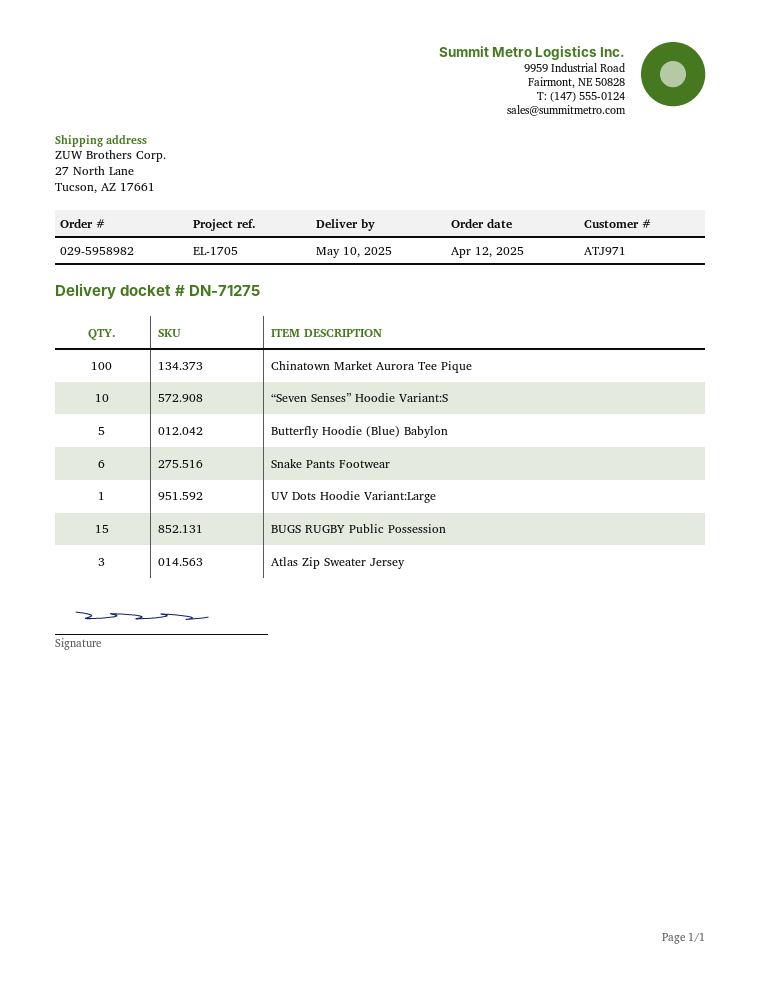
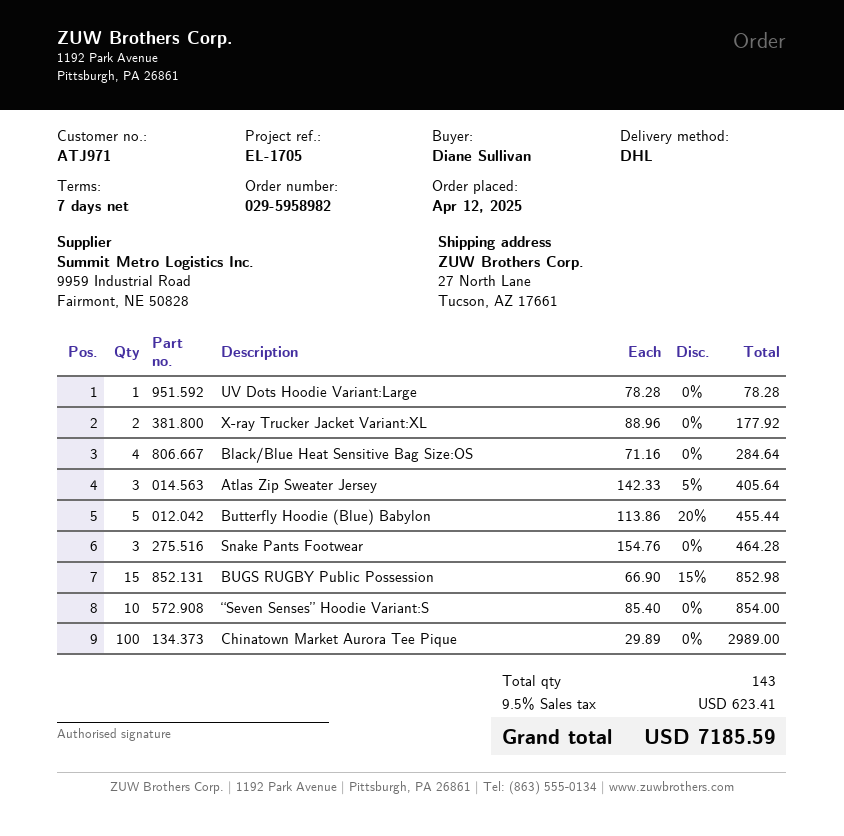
Snake Pants Footwear: 6 -> 3
X-ray Trucker Jacket Variant:XL: none -> 2
Black/Blue Heat Sensitive Bag Size:OS: none -> 4

